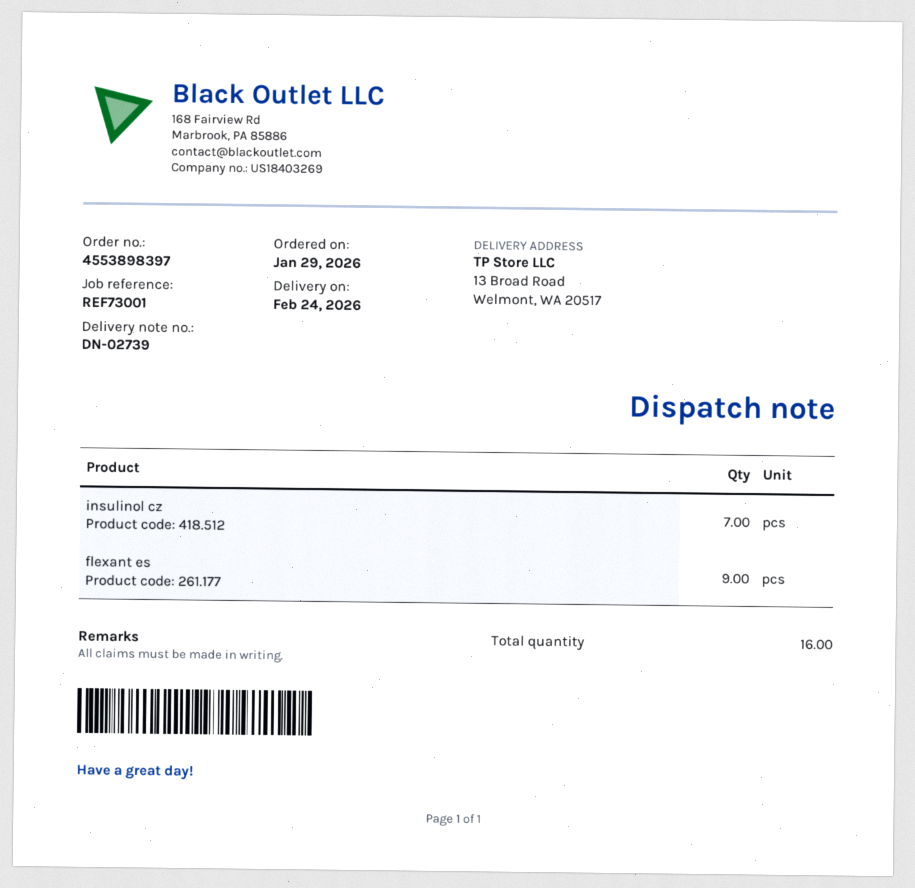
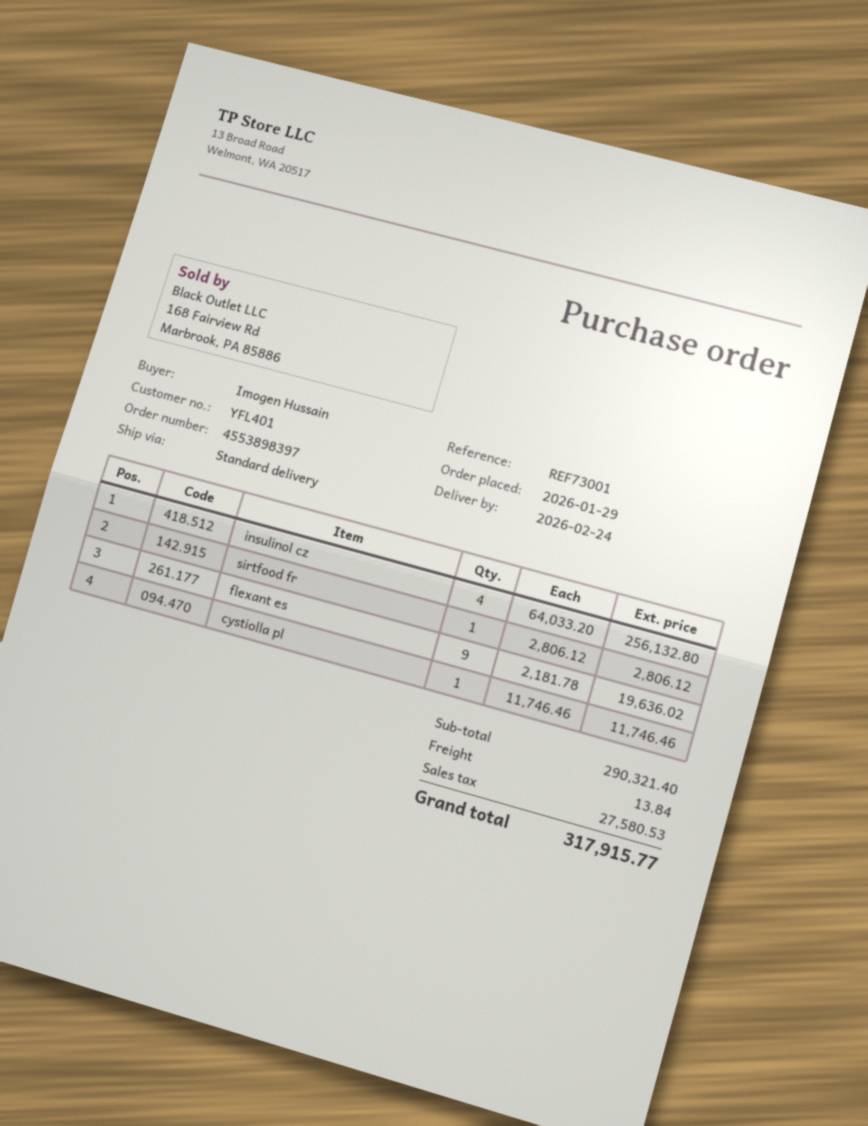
insulinol cz: 7 -> 4
sirtfood fr: none -> 1
cystiolla pl: none -> 1

